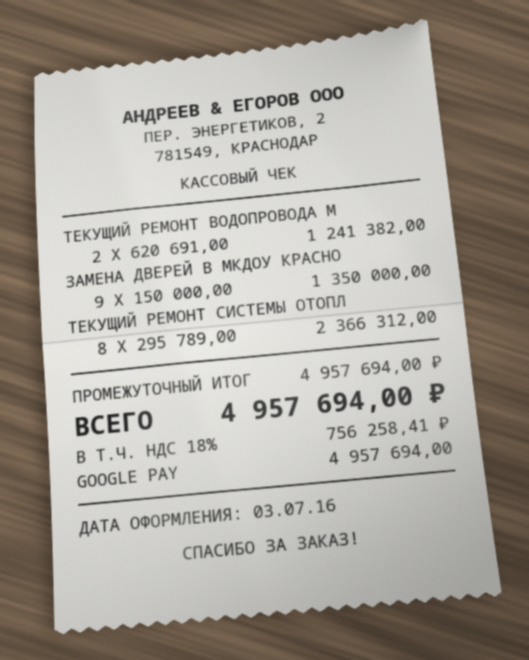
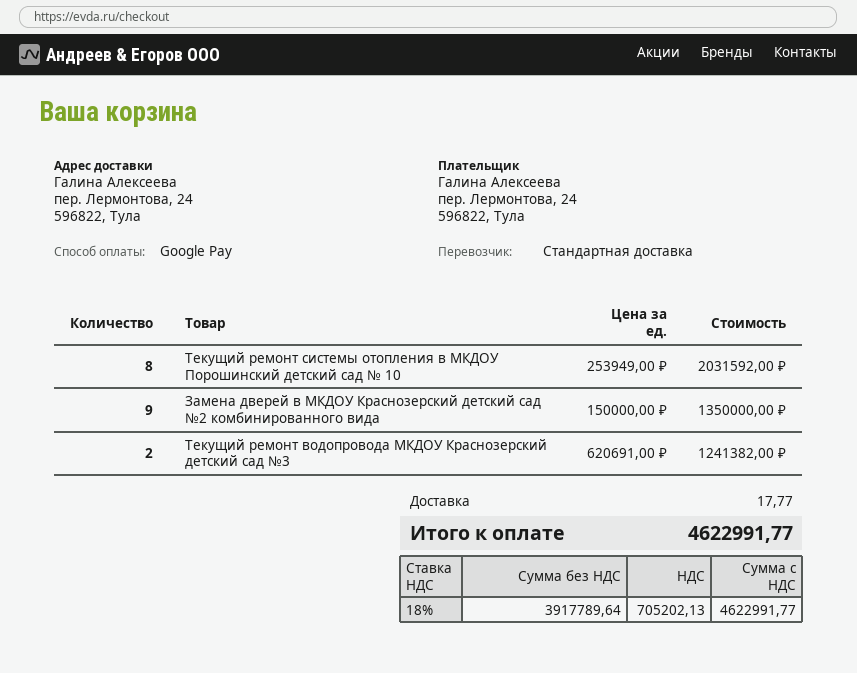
ТЕКУЩИЙ РЕМОНТ СИСТЕМЫ ОТОПЛ: 8 x 295789.00 = 2366312.00 -> 8 x 253949.00 = 2031592.00
shipping: none -> 17.77
tax: 18% = 756258.41 -> 18% = 705202.13
total: 4957694.00 -> 4622991.77

